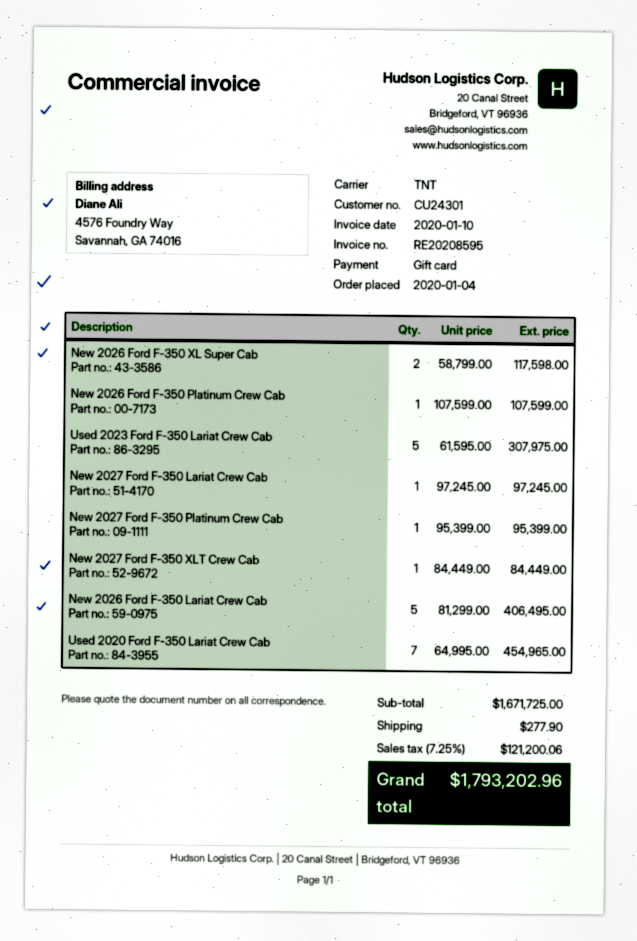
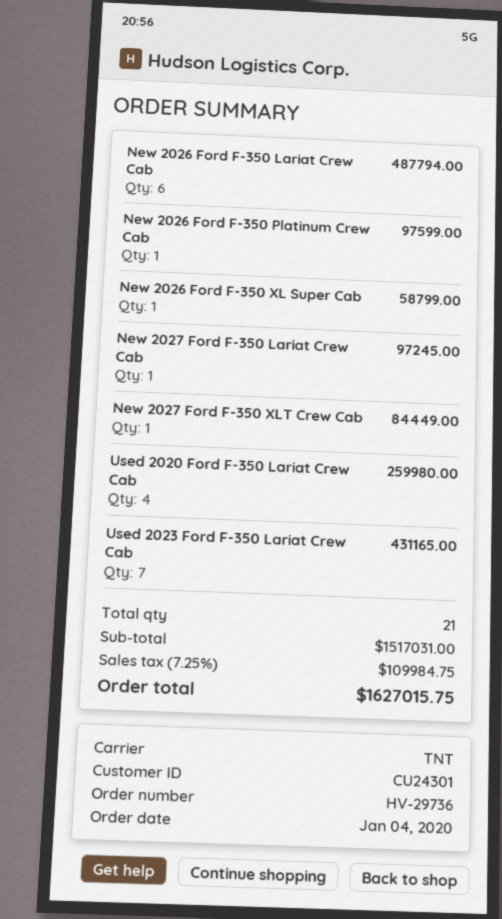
New 2026 Ford F-350 XL Super Cab: 2 for 117598.00 -> 1 for 58799.00
New 2026 Ford F-350 Platinum Crew Cab: 1 for 107599.00 -> 1 for 97599.00
Used 2023 Ford F-350 Lariat Crew Cab: 5 for 307975.00 -> 7 for 431165.00
New 2027 Ford F-350 Platinum Crew Cab: 1 for 95399.00 -> none
New 2026 Ford F-350 Lariat Crew Cab: 5 for 406495.00 -> 6 for 487794.00
Used 2020 Ford F-350 Lariat Crew Cab: 7 for 454965.00 -> 4 for 259980.00
subtotal: 1671725.00 -> 1517031.00
shipping: 277.90 -> none
tax: 7.25% = 121200.06 -> 7.25% = 109984.75
total: 1793202.96 -> 1627015.75

